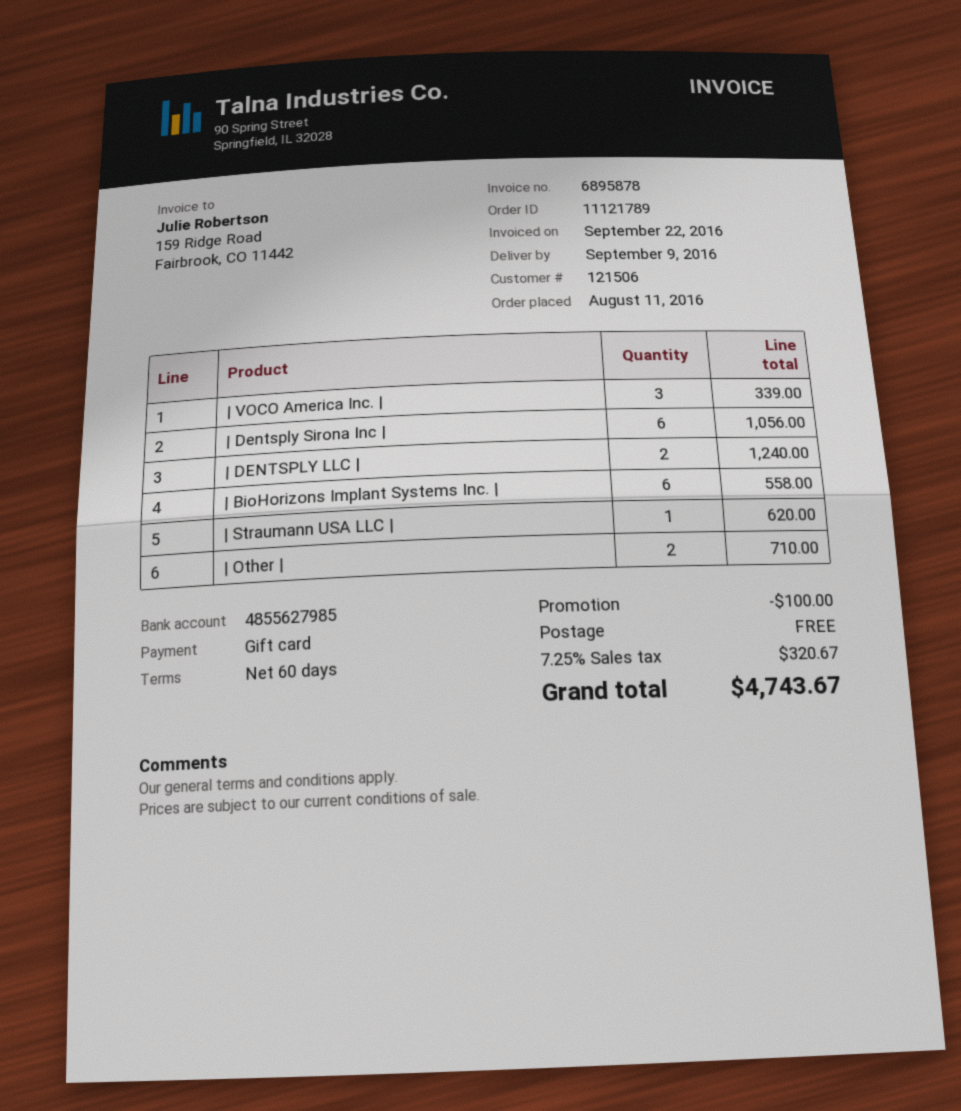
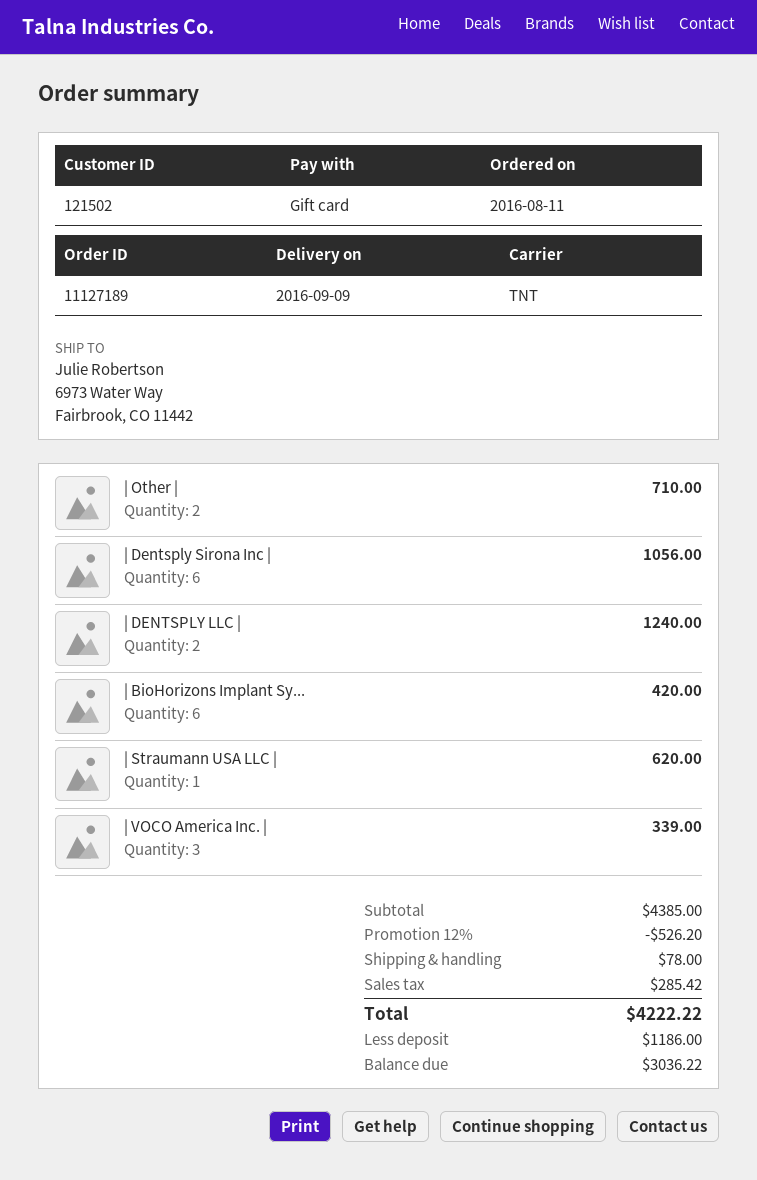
order number: 11121789 -> 11127189
customer number: 121506 -> 121502
| BioHorizons Implant Systems Inc. |: 6 for 558.00 -> 6 for 420.00
discount: 100.00 -> 526.20
shipping: 0.00 -> 78.00
tax: 320.67 -> 285.42
total: 4743.67 -> 4222.22

